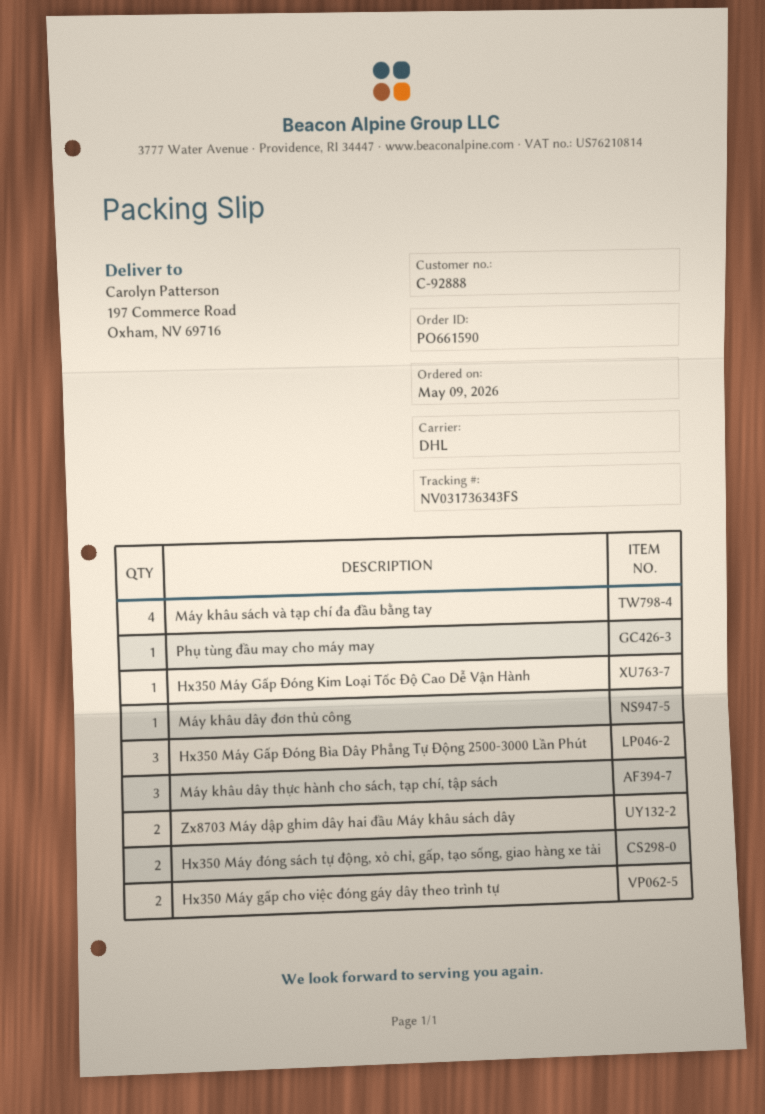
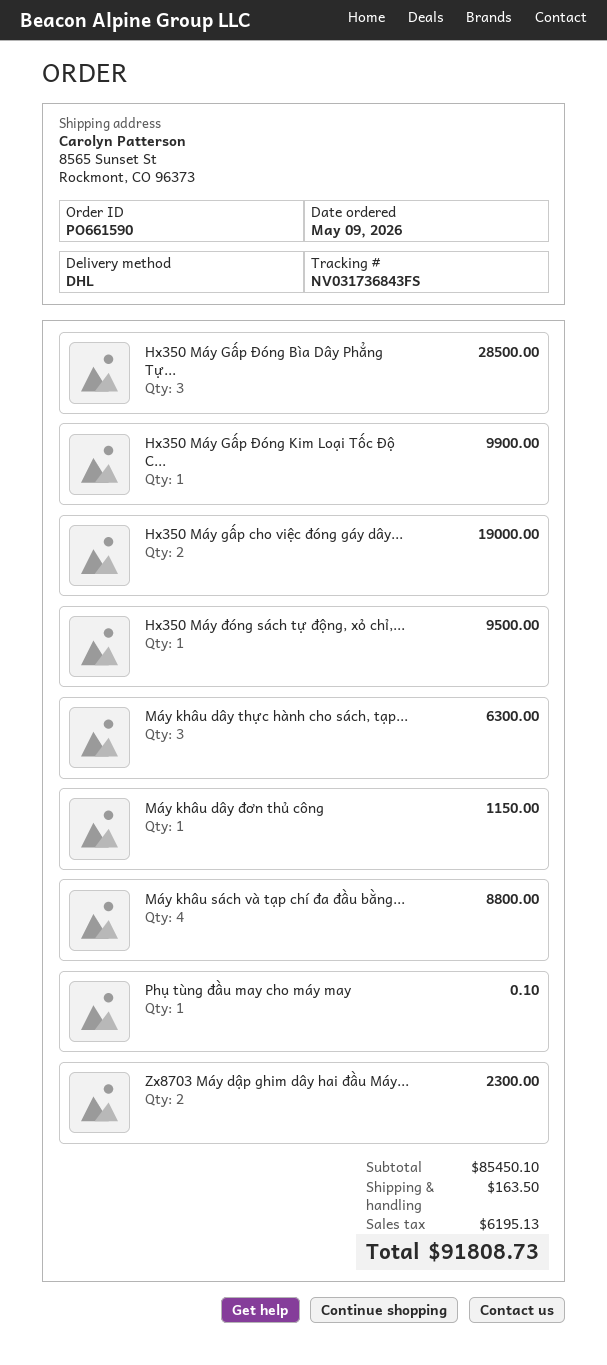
tracking number: NV031736343FS -> NV031736843FS
ship to: 197 Commerce Road, Oxham, NV 69716 -> 8565 Sunset St, Rockmont, CO 96373
Hx350 Máy đóng sách tự động, xỏ chỉ, gấp, tạo sống, giao hàng xe tải: 2 -> 1

